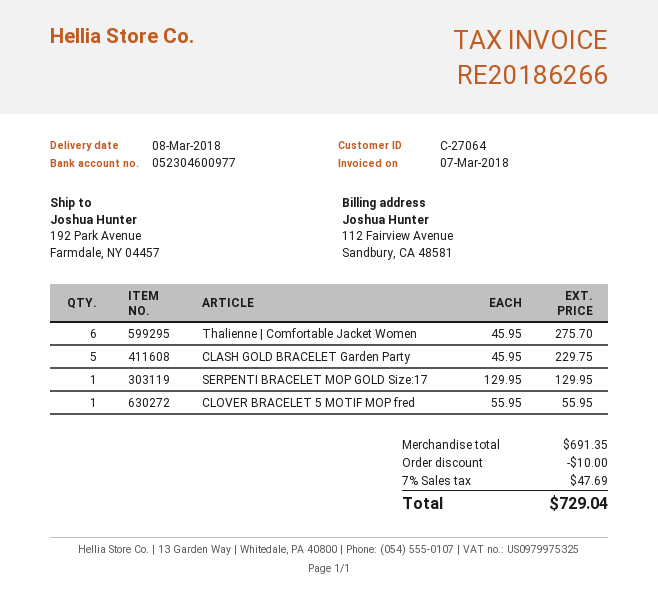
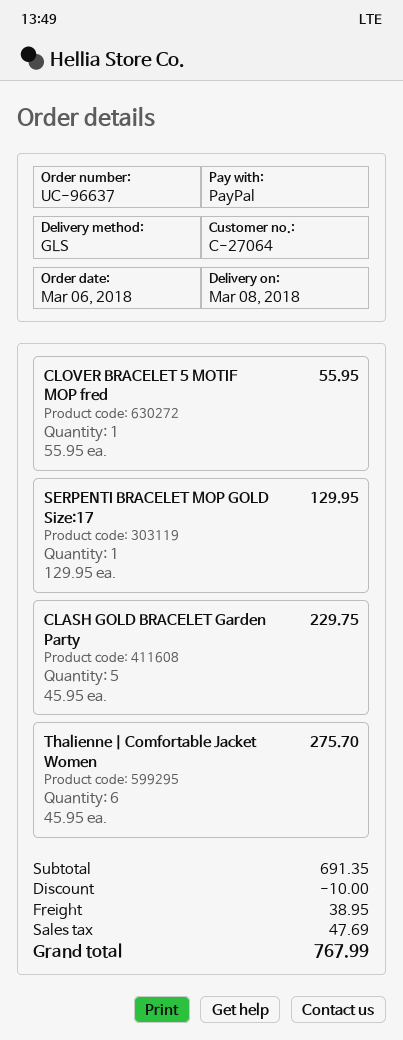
shipping: none -> 38.95
total: 729.04 -> 767.99

